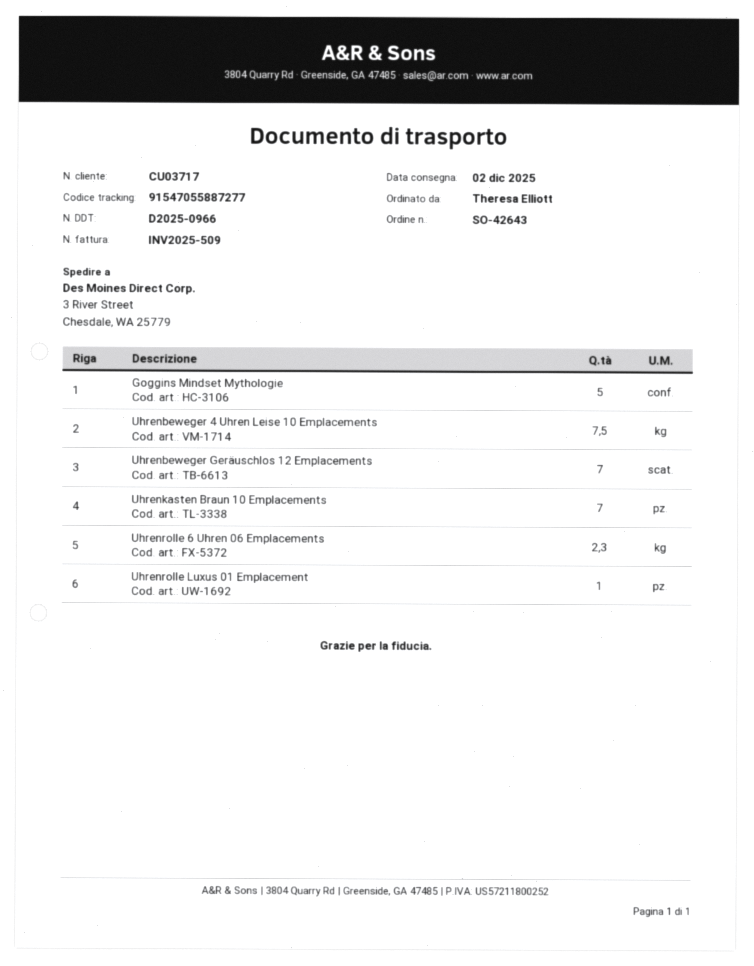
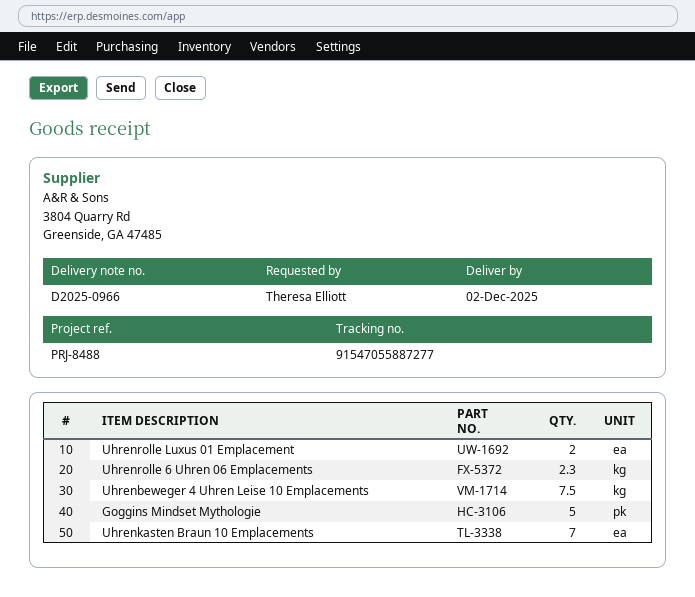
Uhrenbeweger Geräuschlos 12 Emplacements: 7 -> none
Uhrenrolle Luxus 01 Emplacement: 1 -> 2

